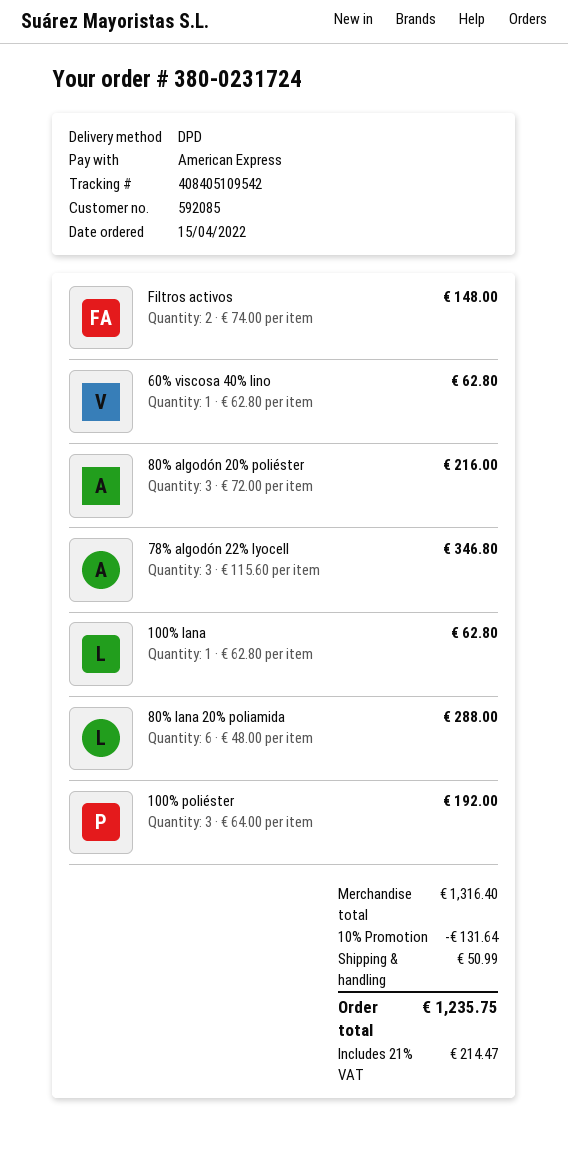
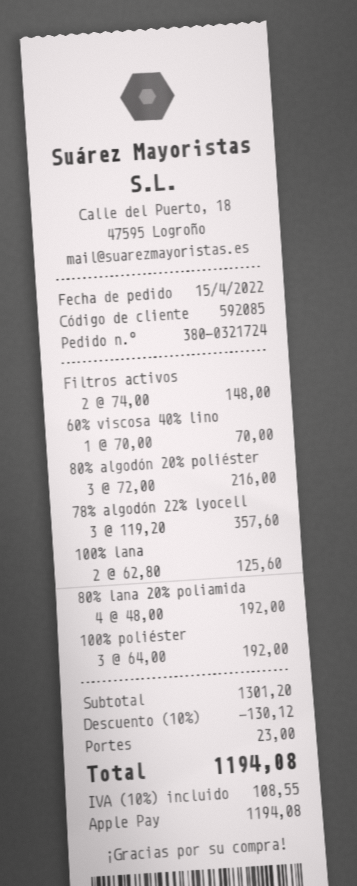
order number: 380-0231724 -> 380-0321724
payment method: American Express -> Apple Pay
60% viscosa 40% lino: 1 x 62.80 = 62.80 -> 1 x 70.00 = 70.00
78% algodón 22% lyocell: 3 x 115.60 = 346.80 -> 3 x 119.20 = 357.60
100% lana: 1 x 62.80 = 62.80 -> 2 x 62.80 = 125.60
80% lana 20% poliamida: 6 x 48.00 = 288.00 -> 4 x 48.00 = 192.00
subtotal: 1316.40 -> 1301.20
discount: 10% = 131.64 -> 10% = 130.12
shipping: 50.99 -> 23.00
tax: 21% = 214.47 -> 10% = 108.55
total: 1235.75 -> 1194.08

